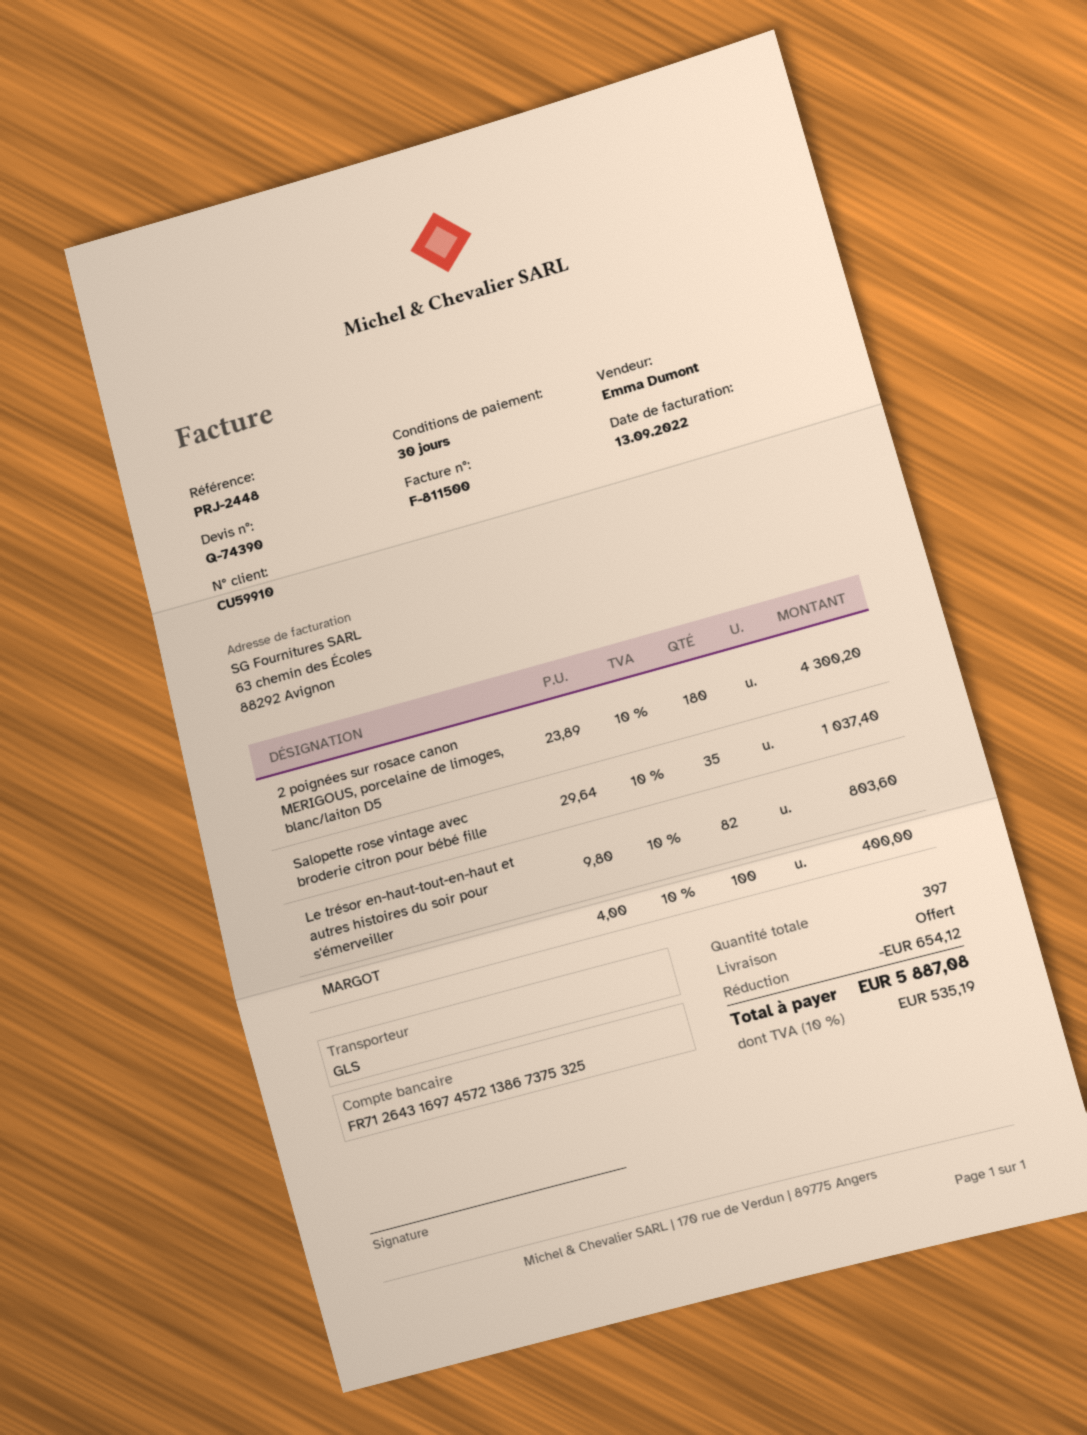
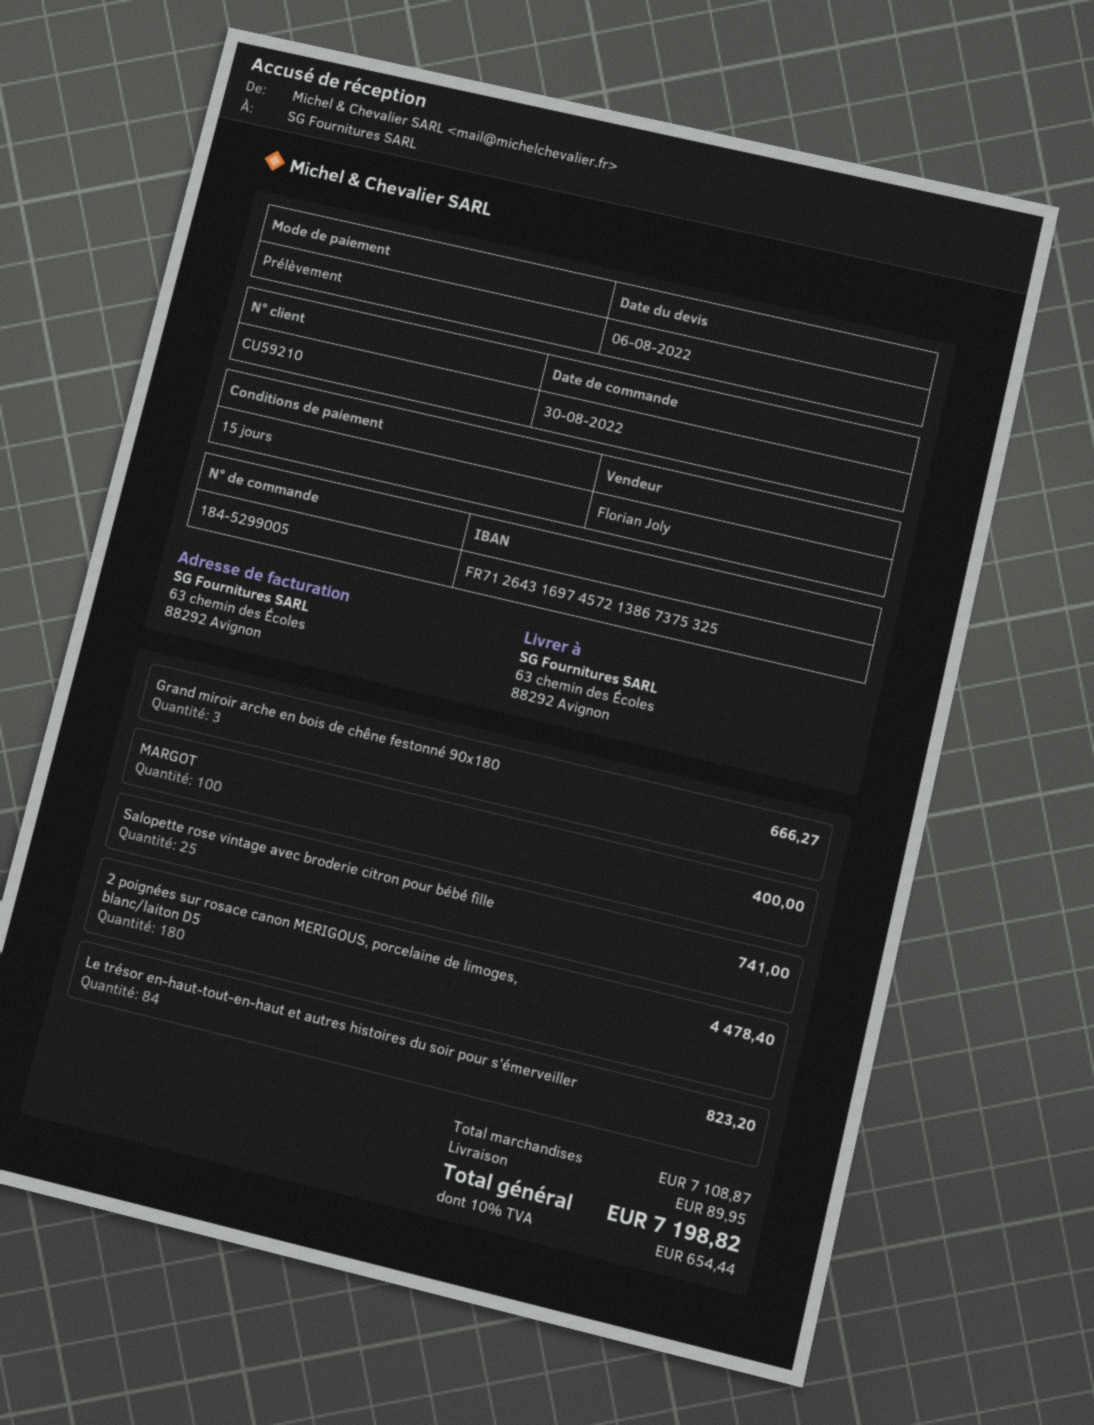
payment terms: 30 days -> 15 days
customer number: CU59910 -> CU59210
sales rep: Emma Dumont -> Florian Joly
2 poignées sur rosace canon MERIGOUS, porcelaine de limoges, blanc/laiton D5: 180 for 4300.20 -> 180 for 4478.40
Salopette rose vintage avec broderie citron pour bébé fille: 35 for 1037.40 -> 25 for 741.00
Le trésor en-haut-tout-en-haut et autres histoires du soir pour s'émerveiller: 82 for 803.60 -> 84 for 823.20
Grand miroir arche en bois de chêne festonné 90x180: none -> 3 for 666.27
discount: 654.12 -> none
shipping: 0.00 -> 89.95
tax: 10% = 535.19 -> 10% = 654.44
total: 5887.08 -> 7198.82

